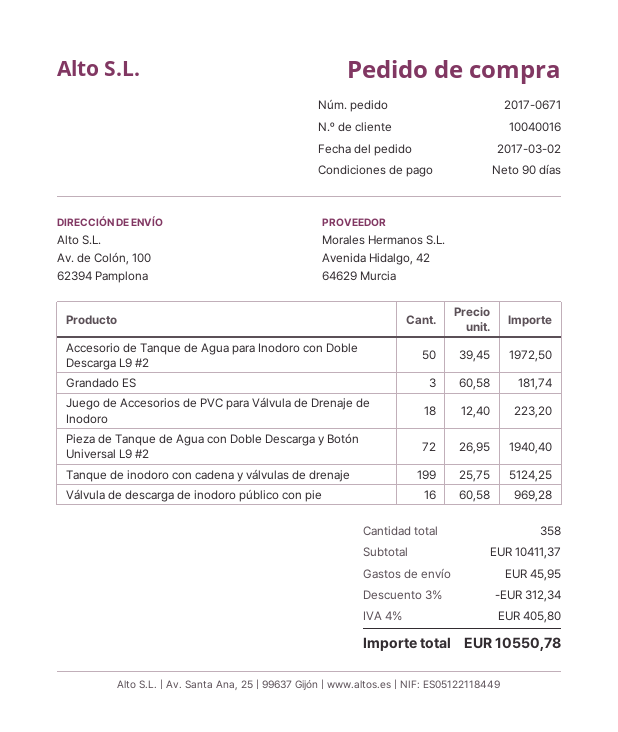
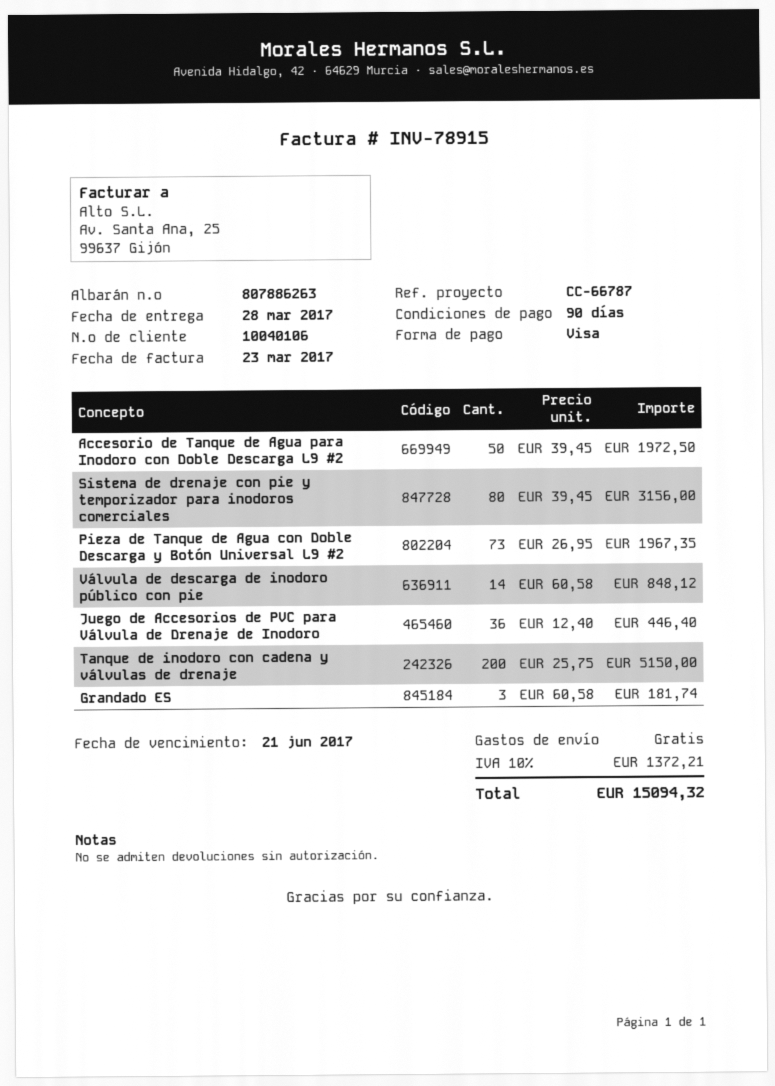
customer number: 10040016 -> 10040106
Juego de Accesorios de PVC para Válvula de Drenaje de Inodoro: 18 x 12.40 = 223.20 -> 36 x 12.40 = 446.40
Pieza de Tanque de Agua con Doble Descarga y Botón Universal L9 #2: 72 x 26.95 = 1940.40 -> 73 x 26.95 = 1967.35
Tanque de inodoro con cadena y válvulas de drenaje: 199 x 25.75 = 5124.25 -> 200 x 25.75 = 5150.00
Válvula de descarga de inodoro público con pie: 16 x 60.58 = 969.28 -> 14 x 60.58 = 848.12
Sistema de drenaje con pie y temporizador para inodoros comerciales: none -> 80 x 39.45 = 3156.00
discount: 3% = 312.34 -> none
shipping: 45.95 -> 0.00
tax: 4% = 405.80 -> 10% = 1372.21
total: 10550.78 -> 15094.32

